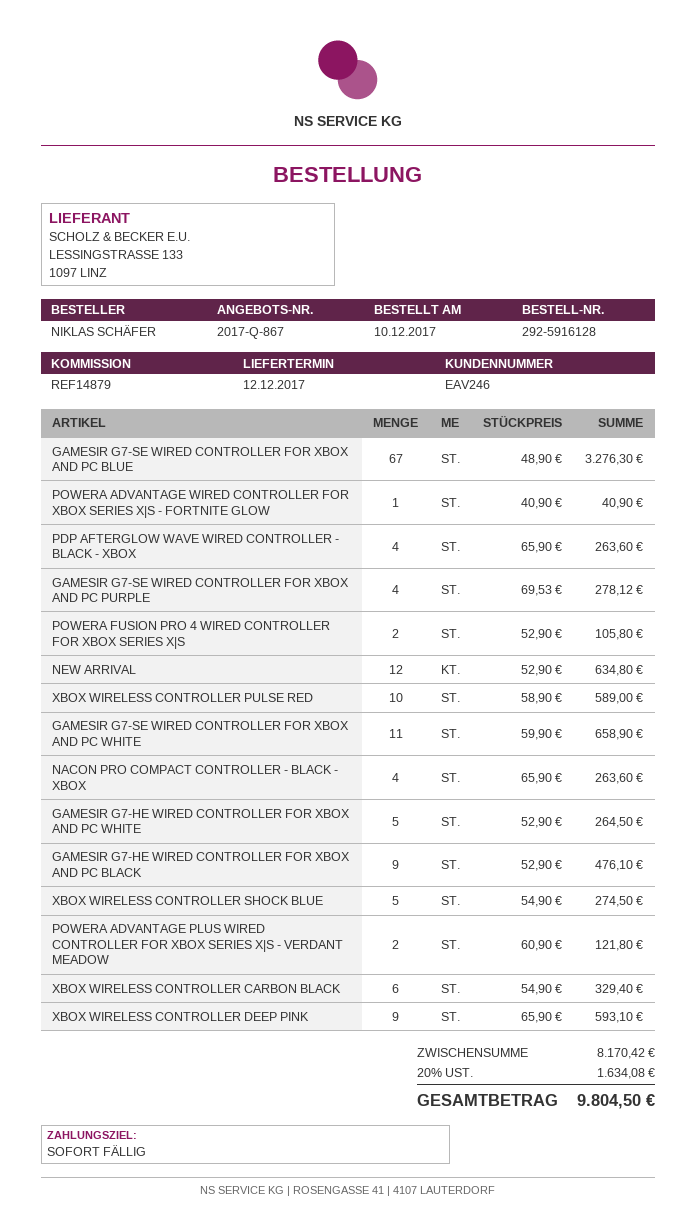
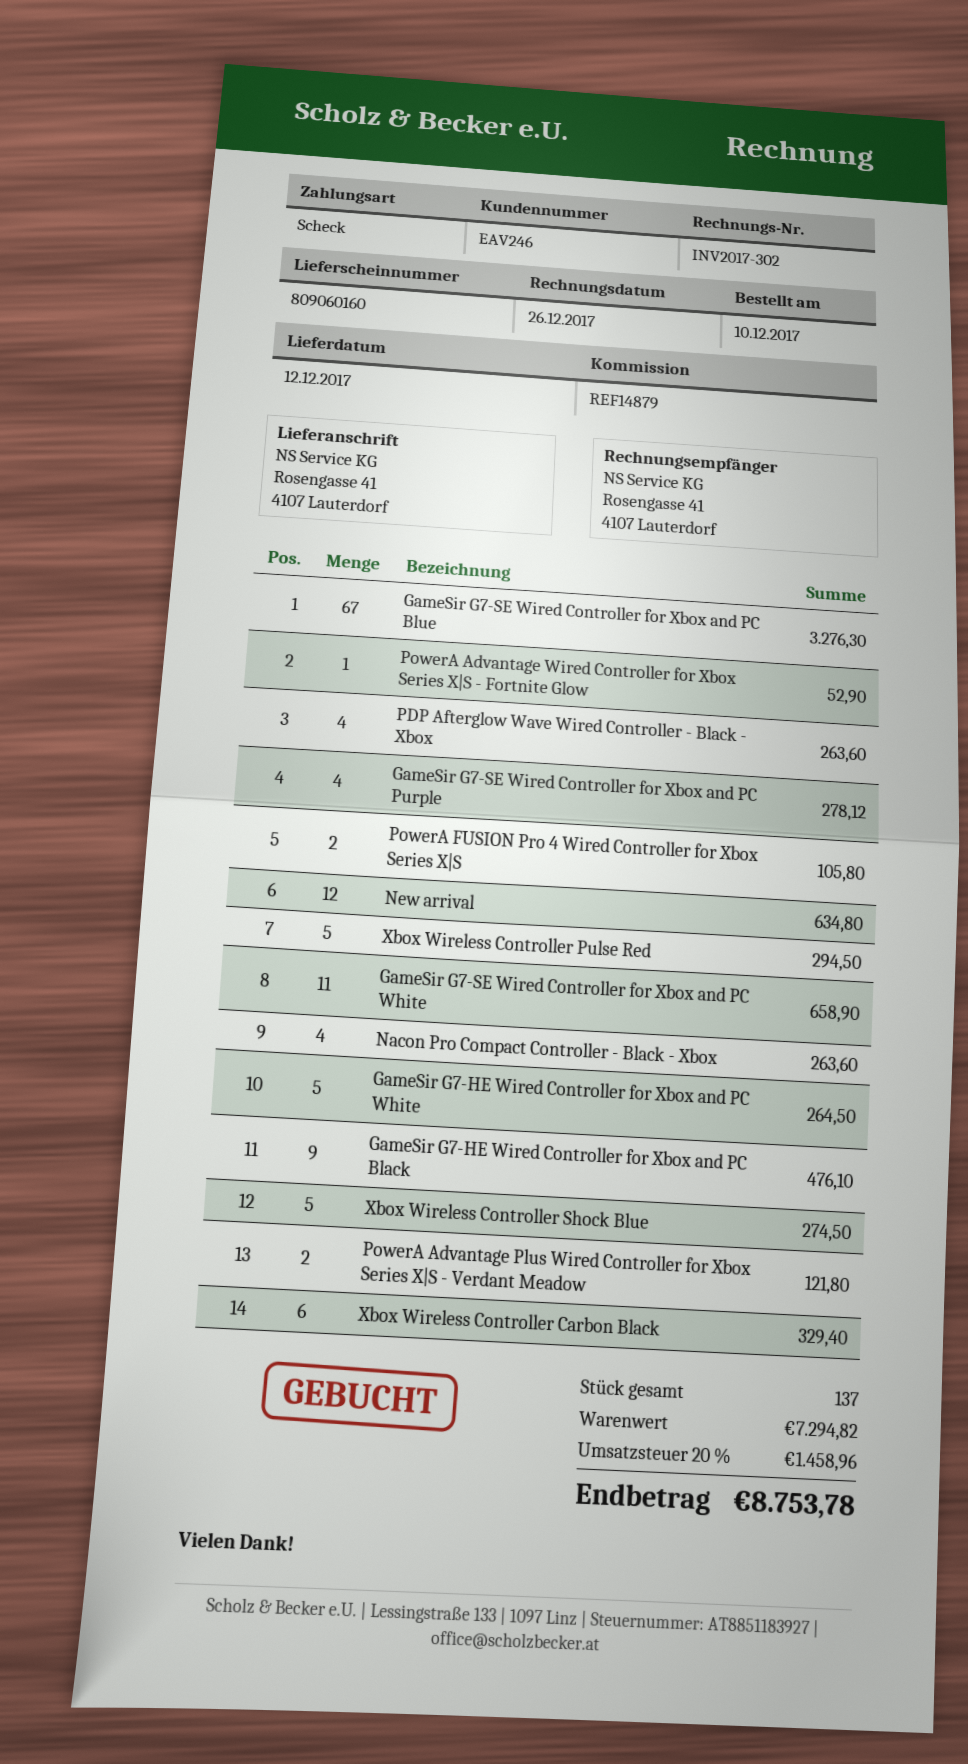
POWERA ADVANTAGE WIRED CONTROLLER FOR XBOX SERIES X|S - FORTNITE GLOW: 1 for 40.90 -> 1 for 52.90
XBOX WIRELESS CONTROLLER PULSE RED: 10 for 589.00 -> 5 for 294.50
XBOX WIRELESS CONTROLLER DEEP PINK: 9 for 593.10 -> none
subtotal: 8170.42 -> 7294.82
tax: 20% = 1634.08 -> 20% = 1458.96
total: 9804.50 -> 8753.78

